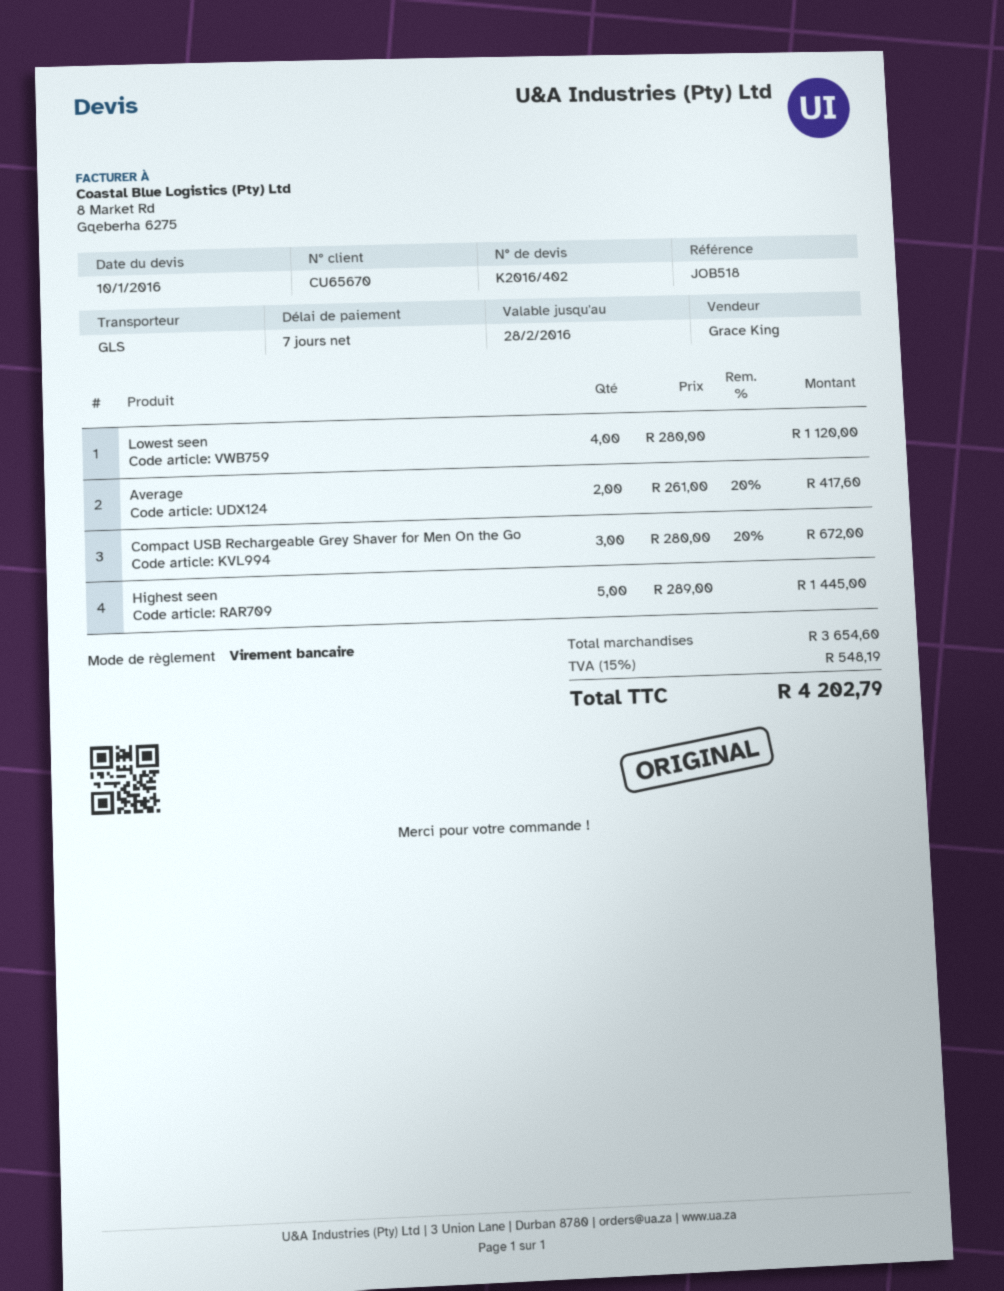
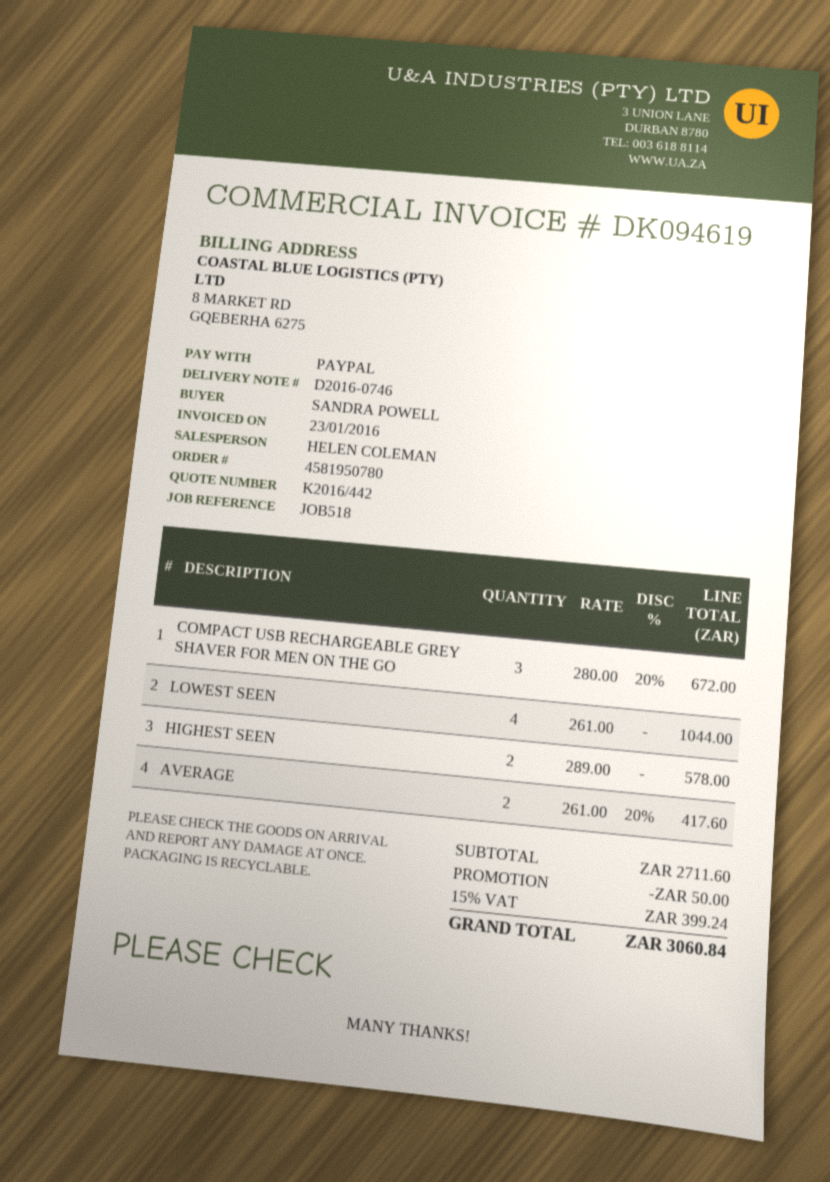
quote number: K2016/402 -> K2016/442
sales rep: Grace King -> HELEN COLEMAN
payment method: bank transfer -> PayPal
Lowest seen: 4 x 280.00 = 1120.00 -> 4 x 261.00 = 1044.00
Highest seen: 5 x 289.00 = 1445.00 -> 2 x 289.00 = 578.00
subtotal: 3654.60 -> 2711.60
discount: none -> 50.00
tax: 15% = 548.19 -> 15% = 399.24
total: 4202.79 -> 3060.84

